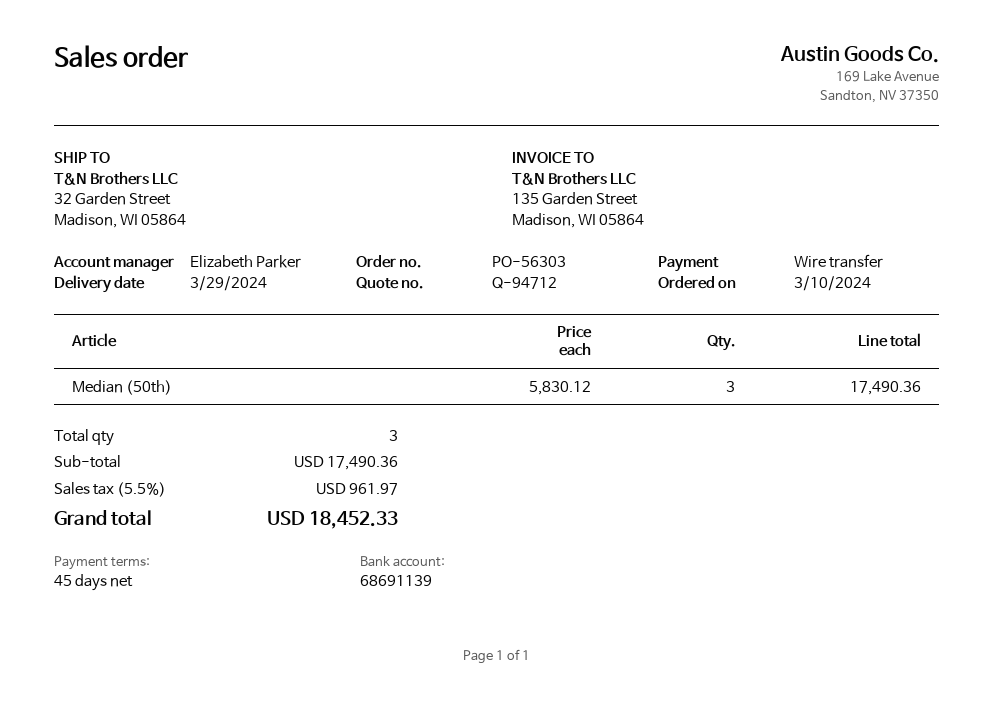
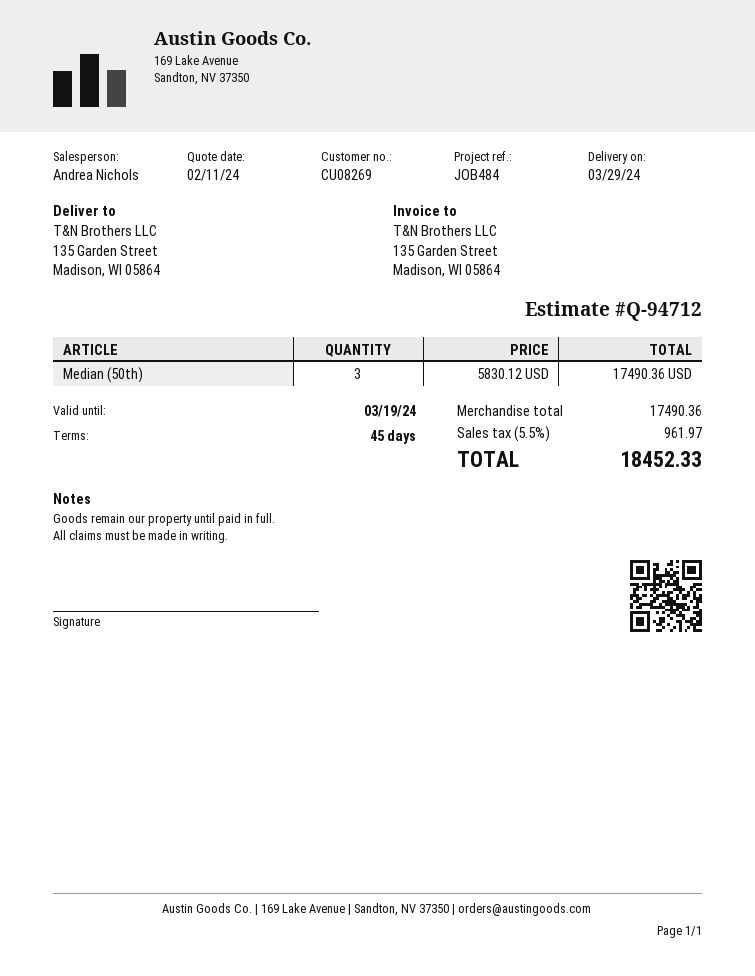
sales rep: Elizabeth Parker -> Andrea Nichols
ship to: 32 Garden Street, Madison, WI 05864 -> 135 Garden Street, Madison, WI 05864

